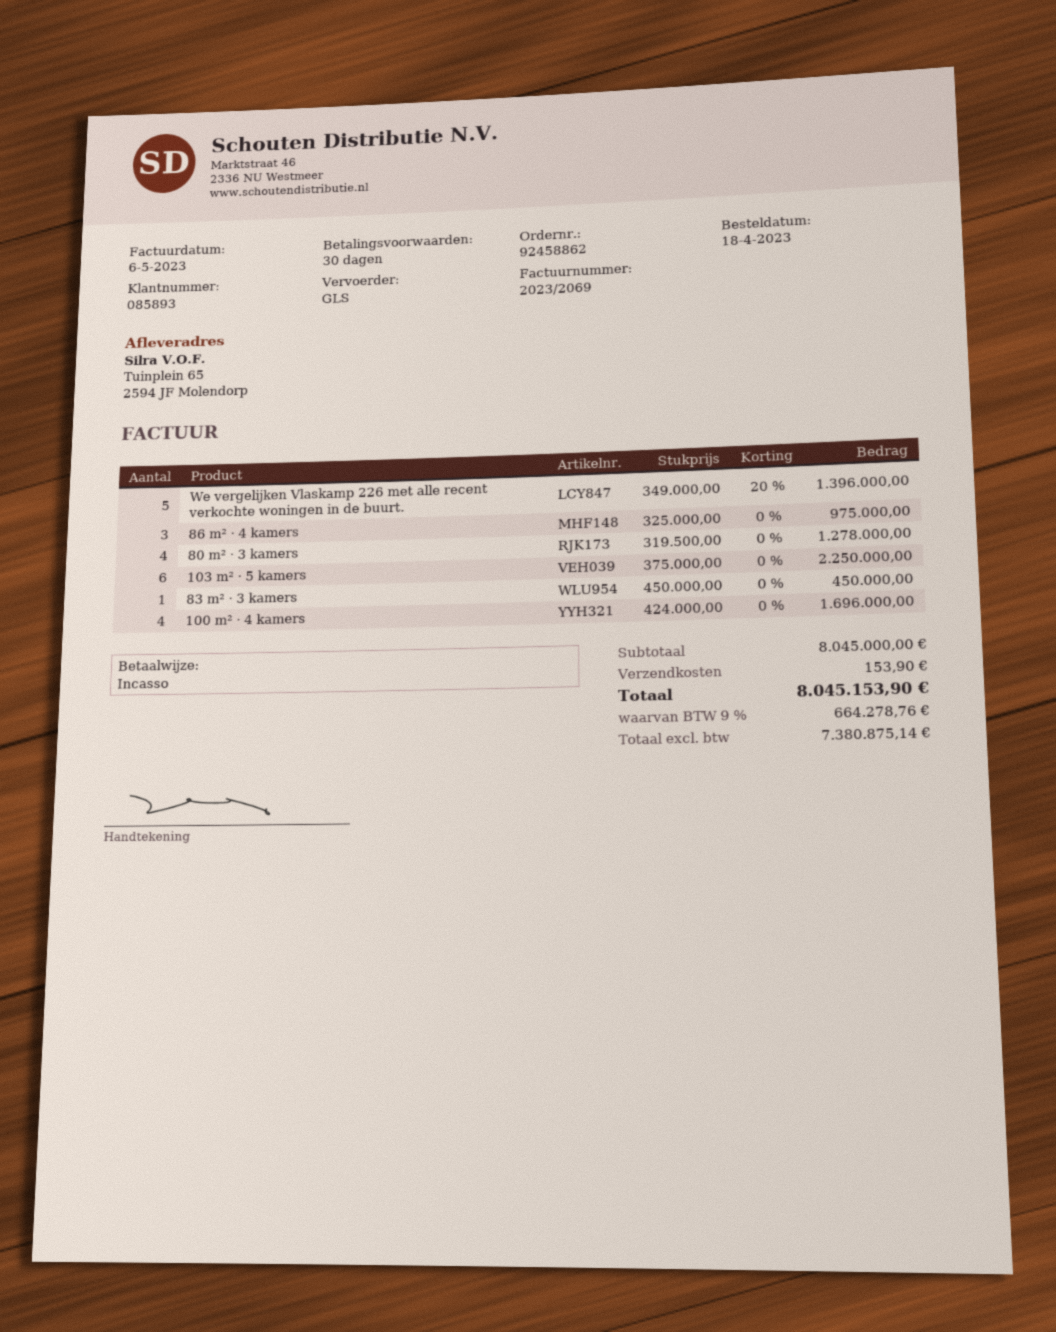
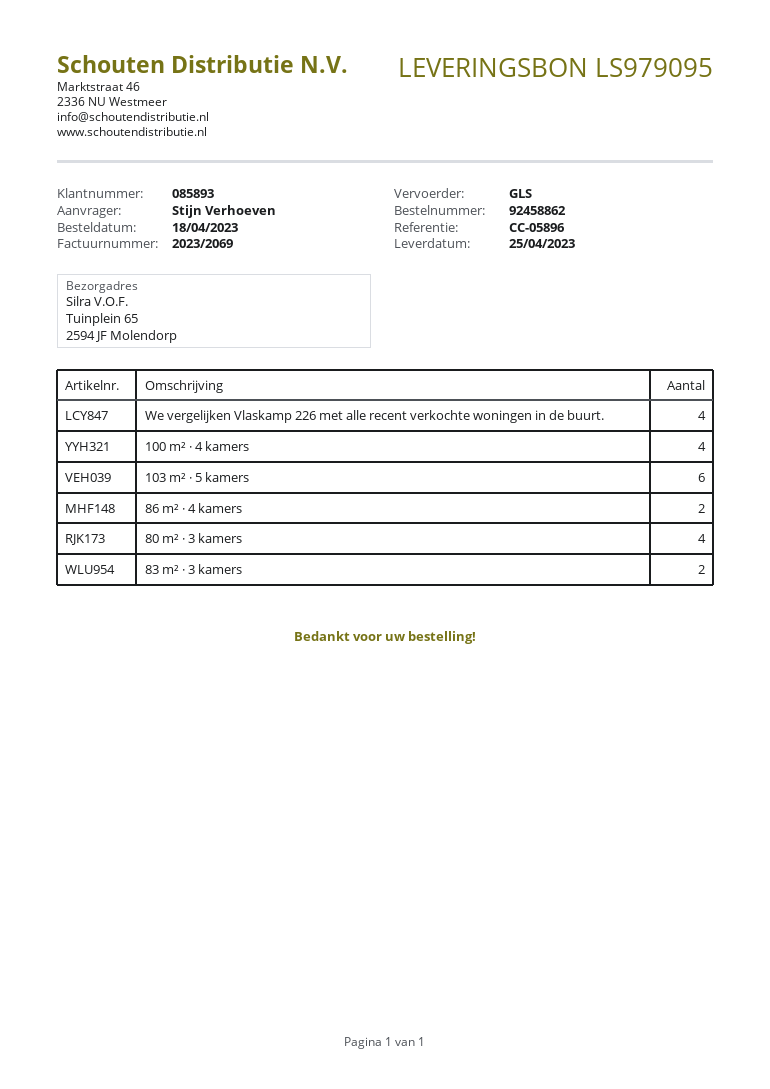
We vergelijken Vlaskamp 226 met alle recent verkochte woningen in de buurt.: 5 -> 4
86 m² · 4 kamers: 3 -> 2
83 m² · 3 kamers: 1 -> 2

